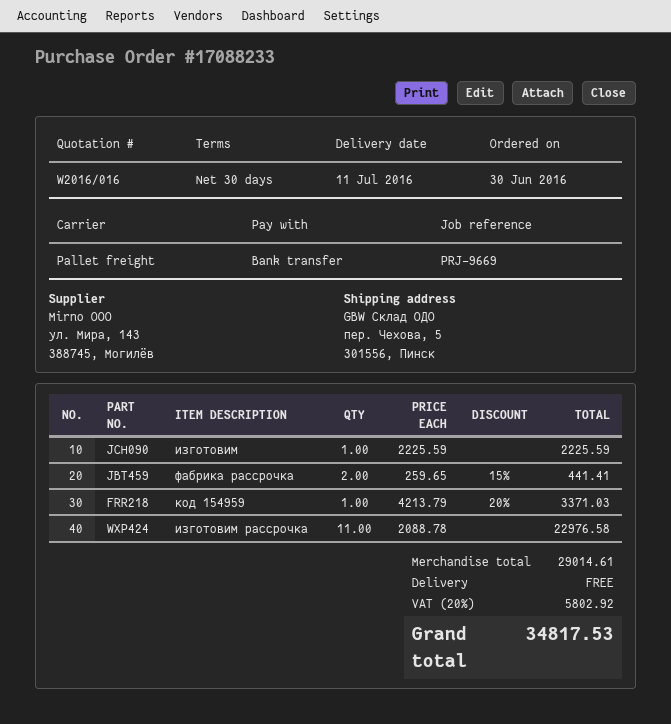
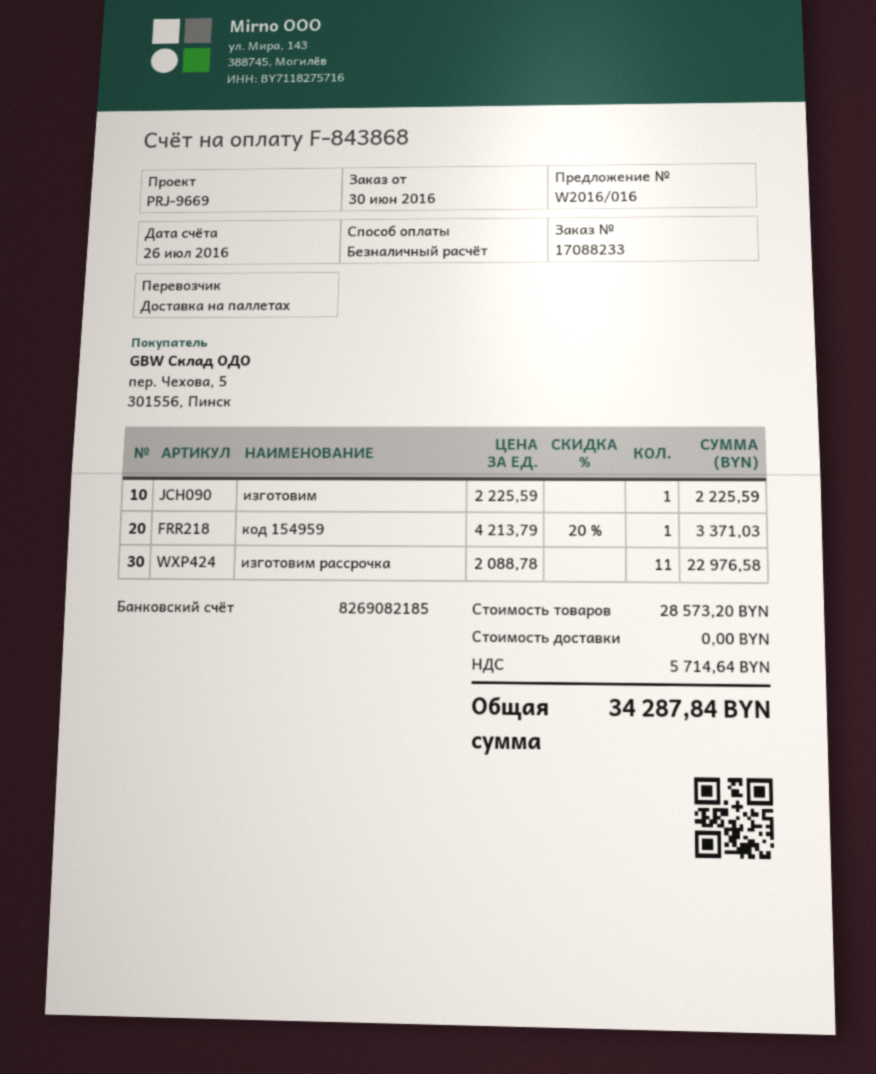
фабрика рассрочка: 2 x 259.65 - 15% = 441.41 -> none
subtotal: 29014.61 -> 28573.20
tax: 5802.92 -> 5714.64
total: 34817.53 -> 34287.84

